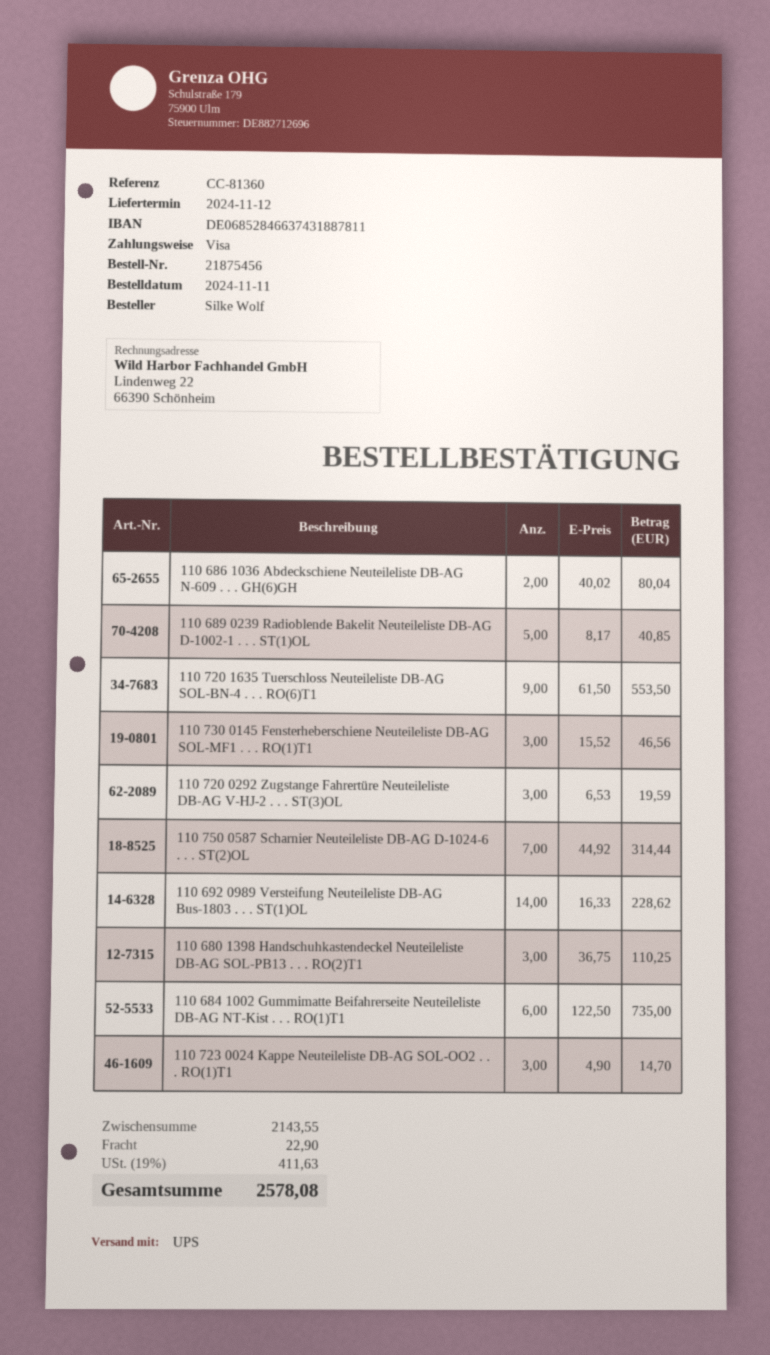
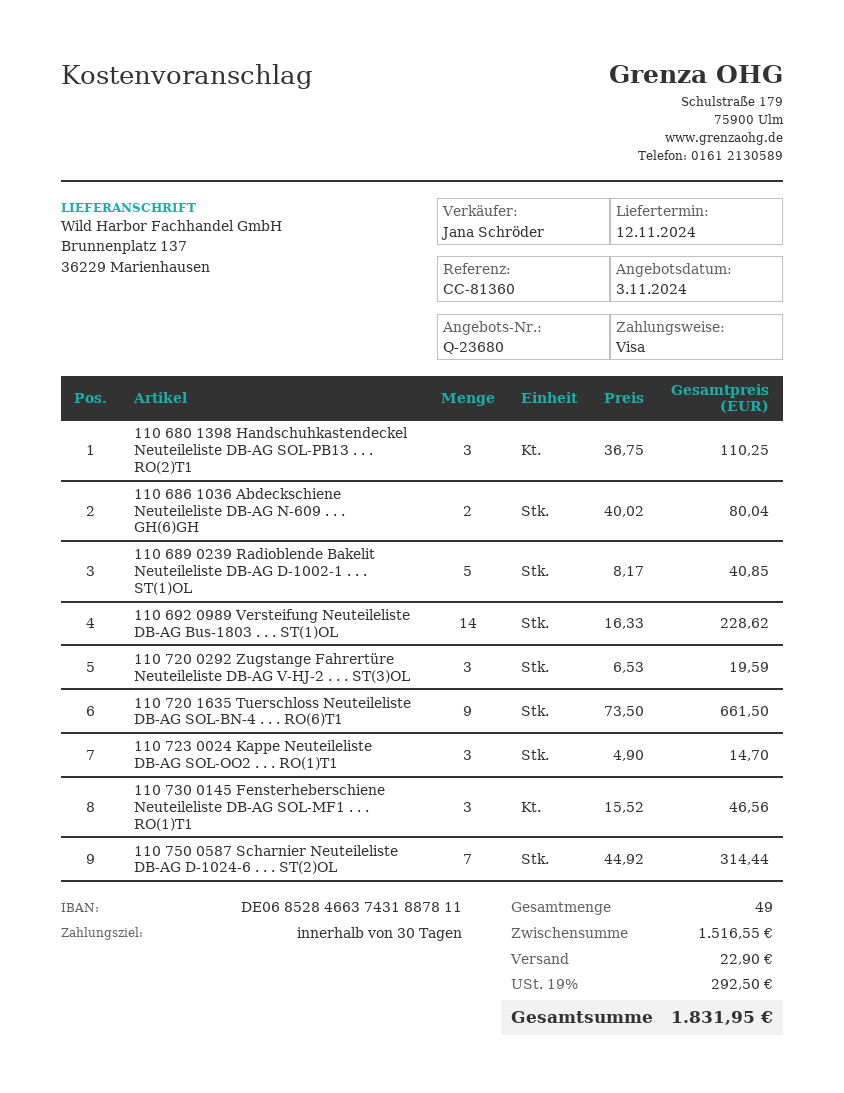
110 720 1635 Tuerschloss Neuteileliste DB-AG SOL-BN-4 . . . RO(6)T1: 9 x 61.50 = 553.50 -> 9 x 73.50 = 661.50
110 684 1002 Gummimatte Beifahrerseite Neuteileliste DB-AG NT-Kist . . . RO(1)T1: 6 x 122.50 = 735.00 -> none
subtotal: 2143.55 -> 1516.55
tax: 19% = 411.63 -> 19% = 292.50
total: 2578.08 -> 1831.95

